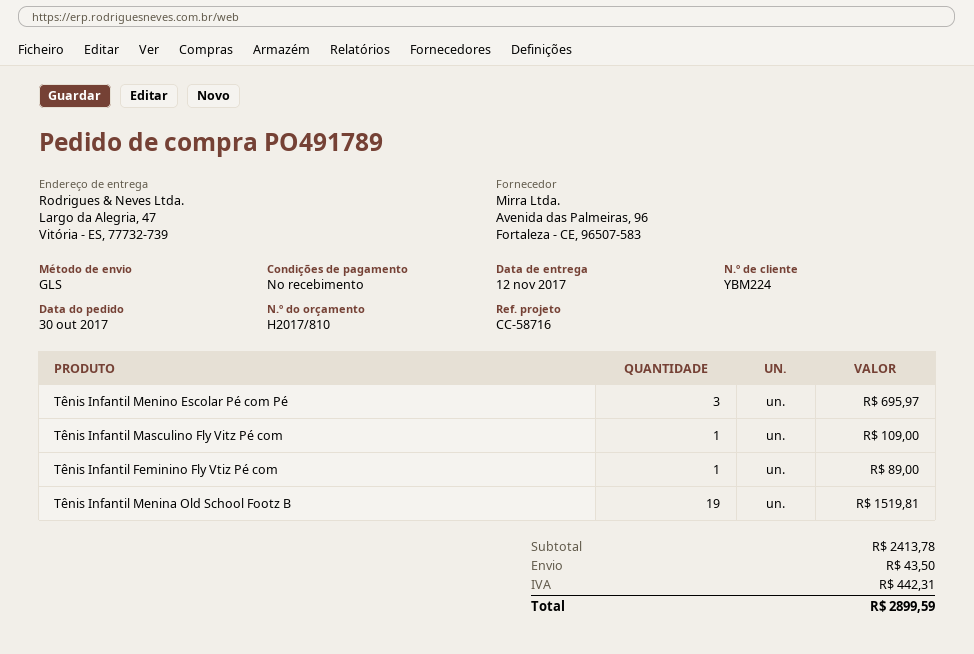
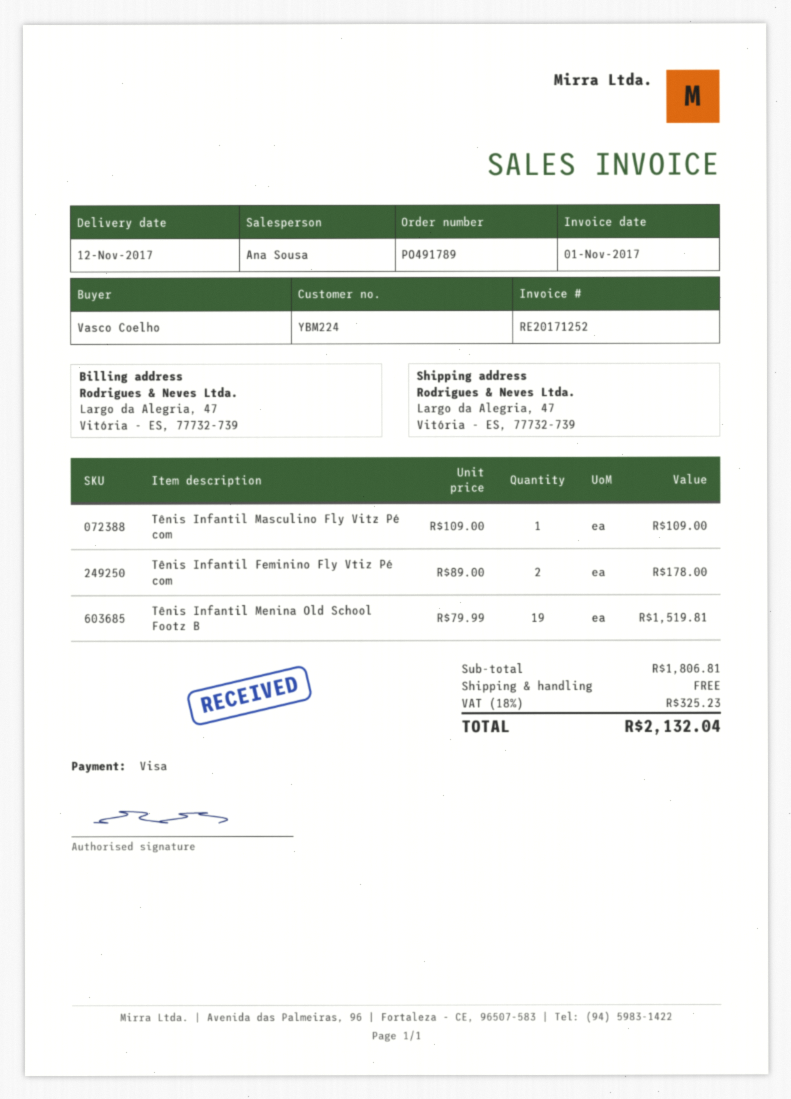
Tênis Infantil Menino Escolar Pé com Pé: 3 for 695.97 -> none
Tênis Infantil Feminino Fly Vtiz Pé com: 1 for 89.00 -> 2 for 178.00
subtotal: 2413.78 -> 1806.81
shipping: 43.50 -> 0.00
tax: 442.31 -> 325.23
total: 2899.59 -> 2132.04

